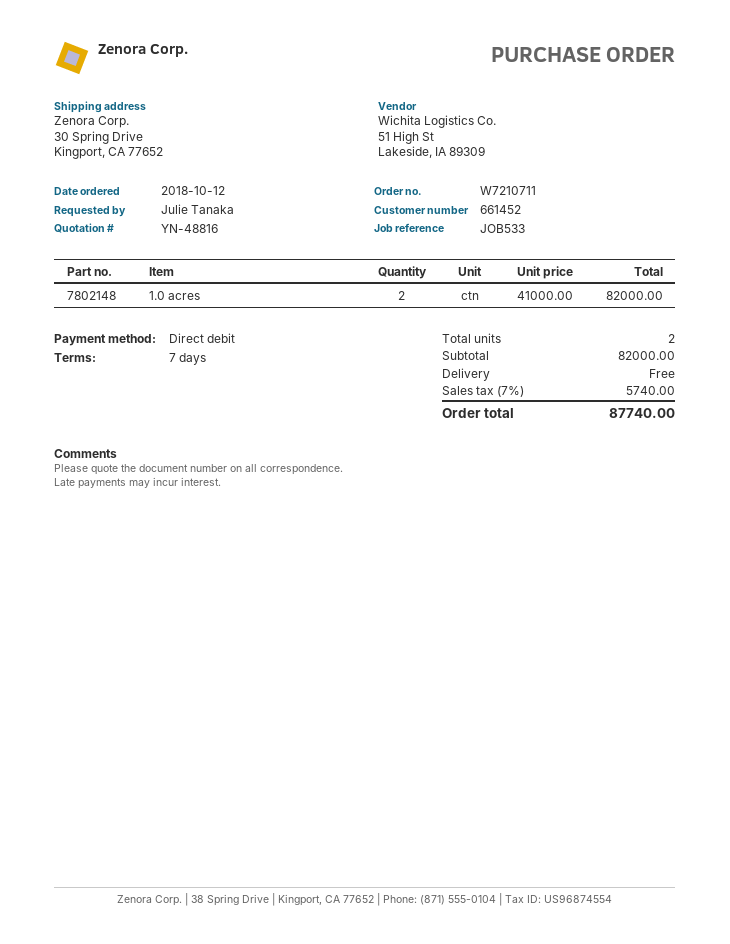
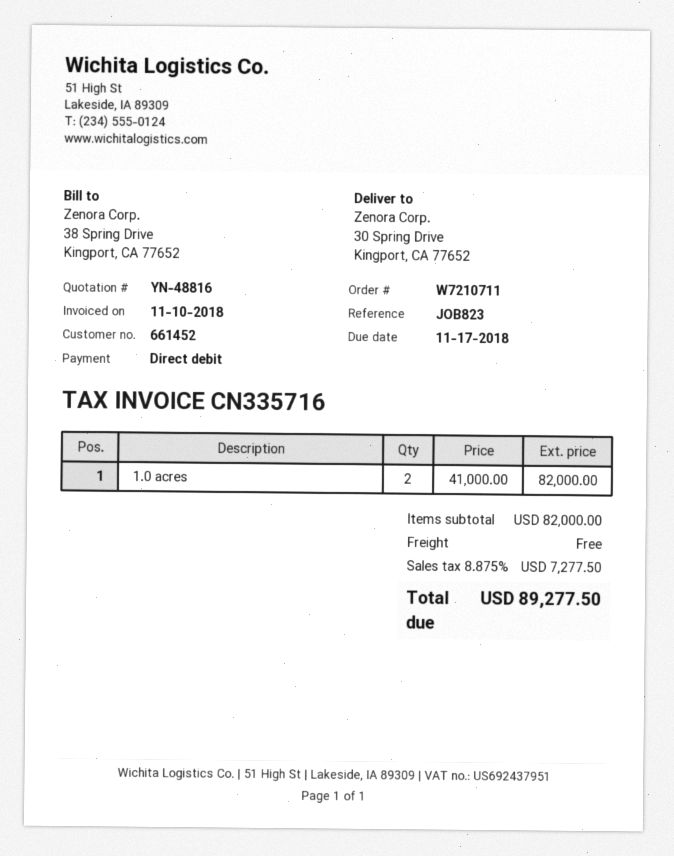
reference: JOB533 -> JOB823
tax: 7% = 5740.00 -> 8.875% = 7277.50
total: 87740.00 -> 89277.50

